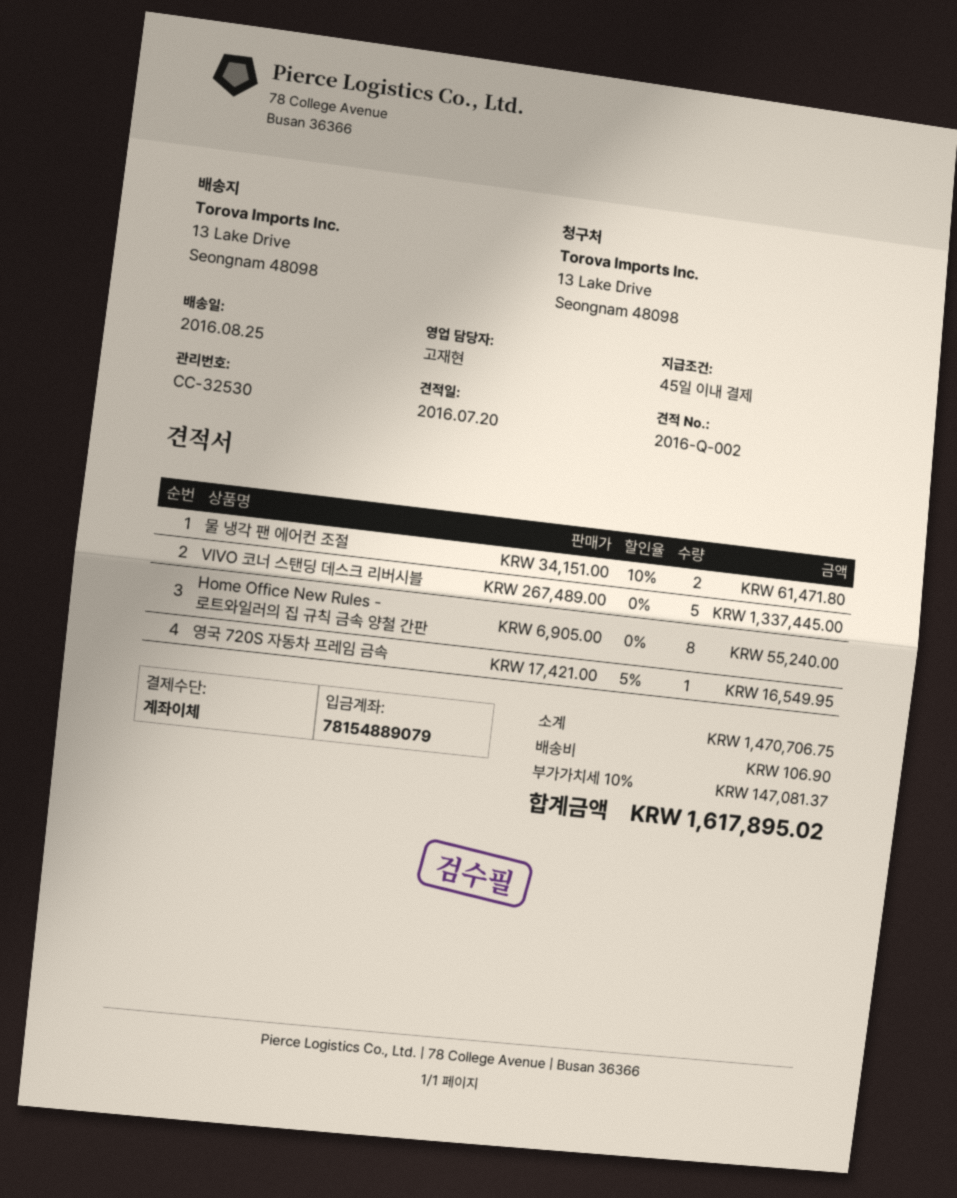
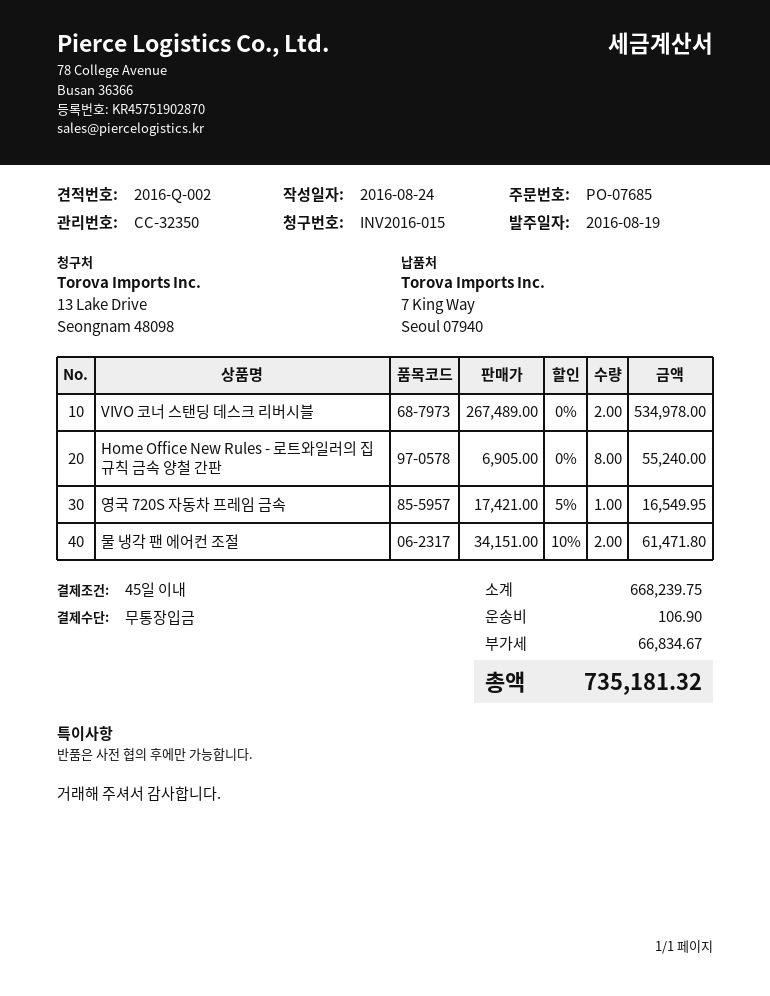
reference: CC-32530 -> CC-32350
ship to: 13 Lake Drive, Seongnam 48098 -> 7 King Way, Seoul 07940
VIVO 코너 스탠딩 데스크 리버시블: 5 x 267489.00 = 1337445.00 -> 2 x 267489.00 = 534978.00
subtotal: 1470706.75 -> 668239.75
tax: 147081.37 -> 66834.67
total: 1617895.02 -> 735181.32

